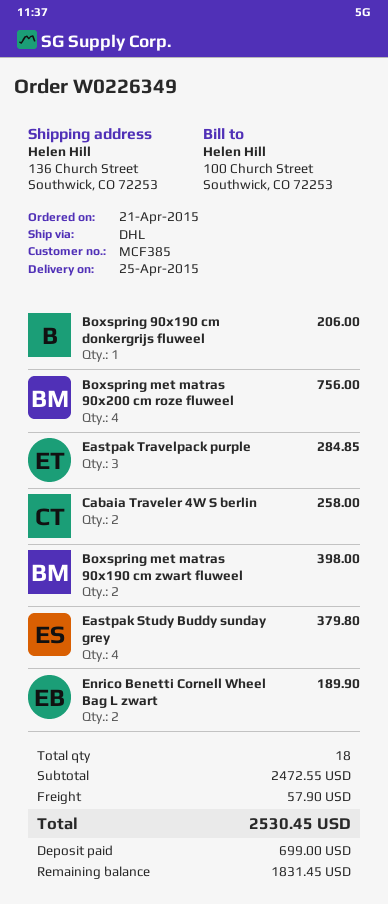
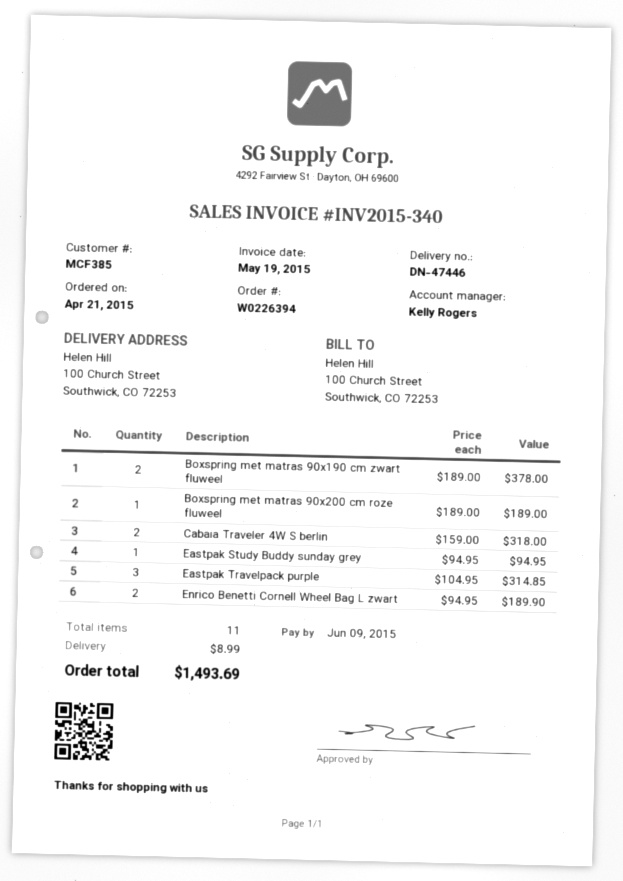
order number: W0226349 -> W0226394
ship to: 136 Church Street, Southwick, CO 72253 -> 100 Church Street, Southwick, CO 72253
Boxspring 90x190 cm donkergrijs fluweel: 1 for 206.00 -> none
Boxspring met matras 90x200 cm roze fluweel: 4 for 756.00 -> 1 for 189.00
Eastpak Travelpack purple: 3 for 284.85 -> 3 for 314.85
Cabaia Traveler 4W S berlin: 2 for 258.00 -> 2 for 318.00
Boxspring met matras 90x190 cm zwart fluweel: 2 for 398.00 -> 2 for 378.00
Eastpak Study Buddy sunday grey: 4 for 379.80 -> 1 for 94.95
total quantity: 18 -> 11
shipping: 57.90 -> 8.99
total: 2530.45 -> 1493.69

